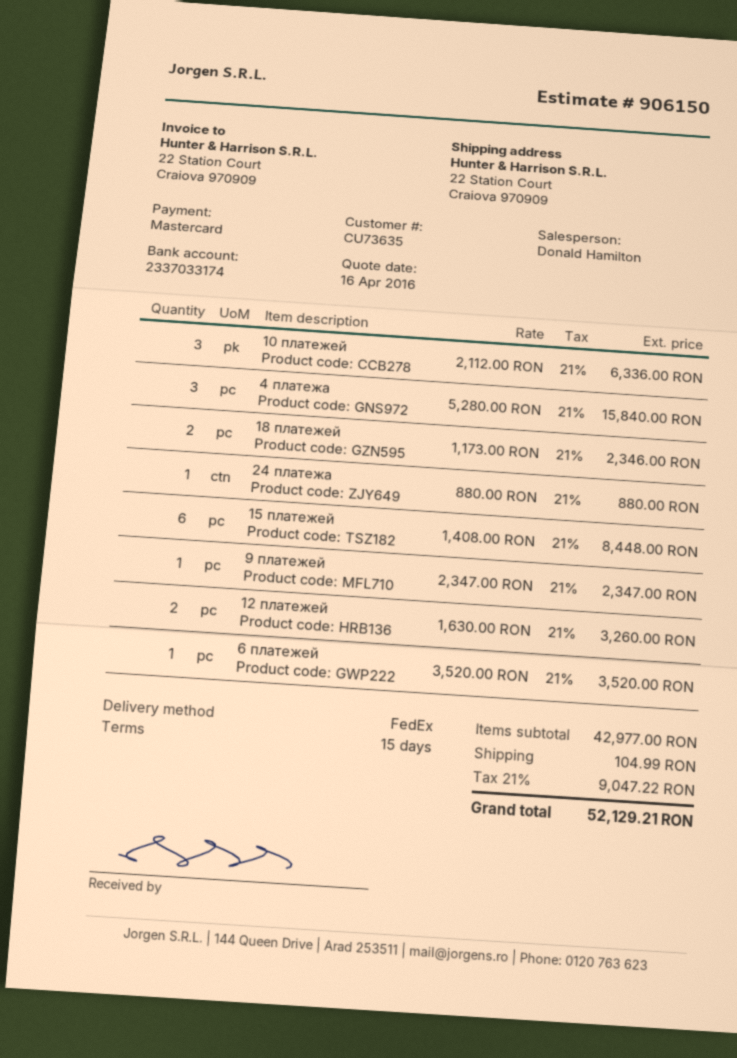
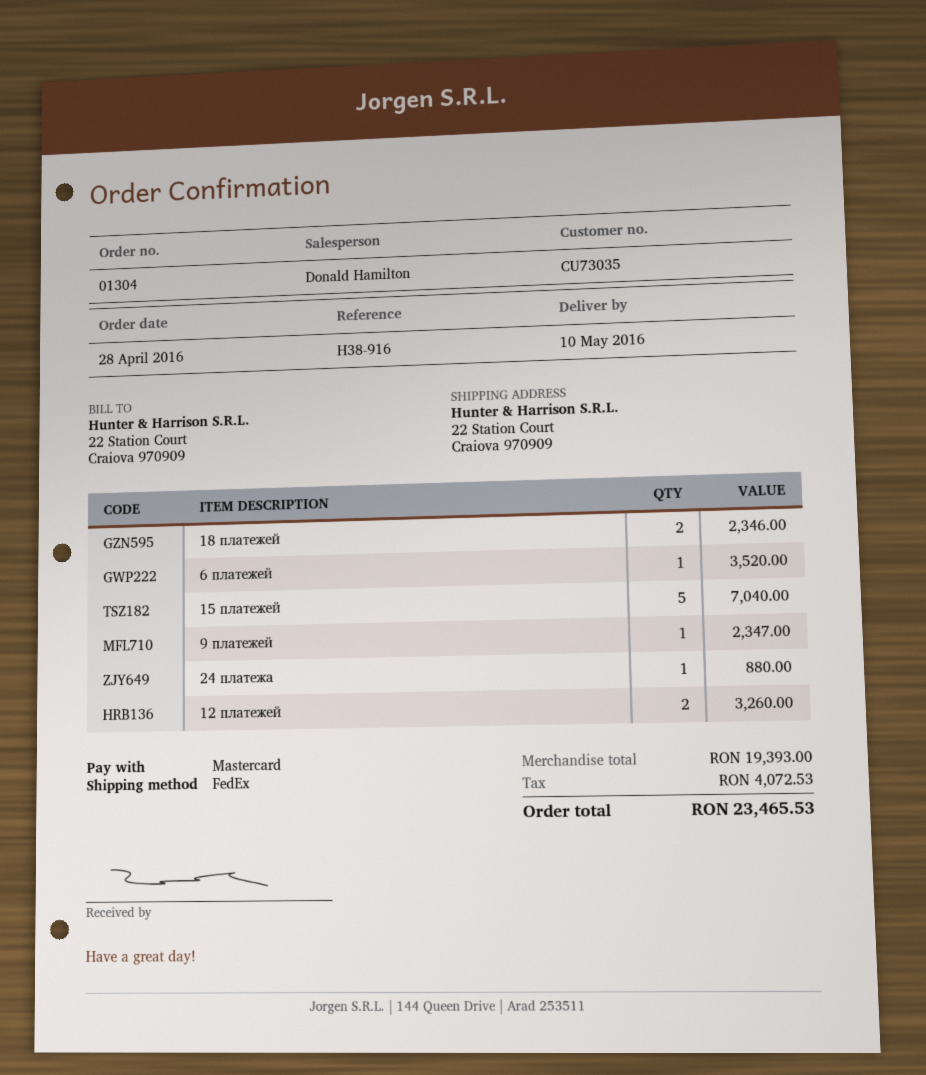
customer number: CU73635 -> CU73035
10 платежей: 3 for 6336.00 -> none
4 платежа: 3 for 15840.00 -> none
15 платежей: 6 for 8448.00 -> 5 for 7040.00
subtotal: 42977.00 -> 19393.00
shipping: 104.99 -> none
tax: 9047.22 -> 4072.53
total: 52129.21 -> 23465.53

